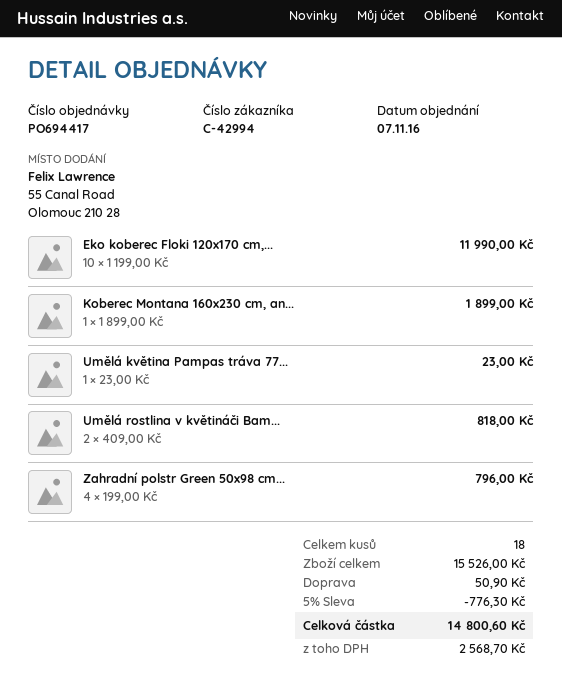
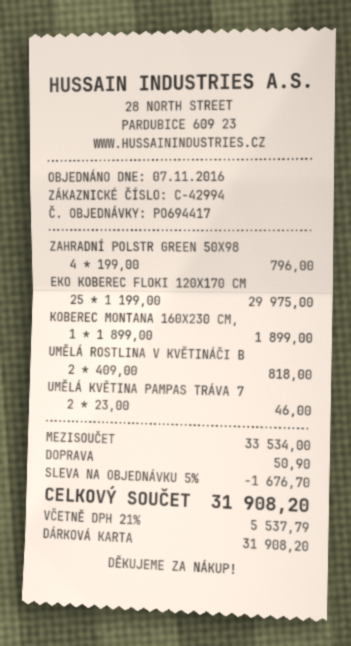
Eko koberec Floki 120x170 cm,...: 10 x 1199.00 = 11990.00 -> 25 x 1199.00 = 29975.00
Umělá květina Pampas tráva 77...: 1 x 23.00 = 23.00 -> 2 x 23.00 = 46.00
subtotal: 15526.00 -> 33534.00
discount: 5% = 776.30 -> 5% = 1676.70
tax: 2568.70 -> 5537.79
total: 14800.60 -> 31908.20

